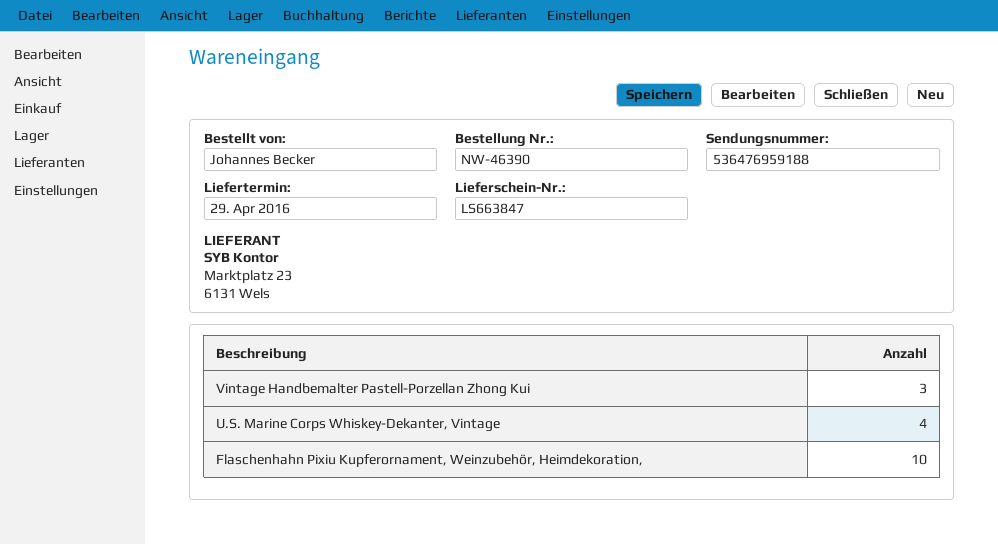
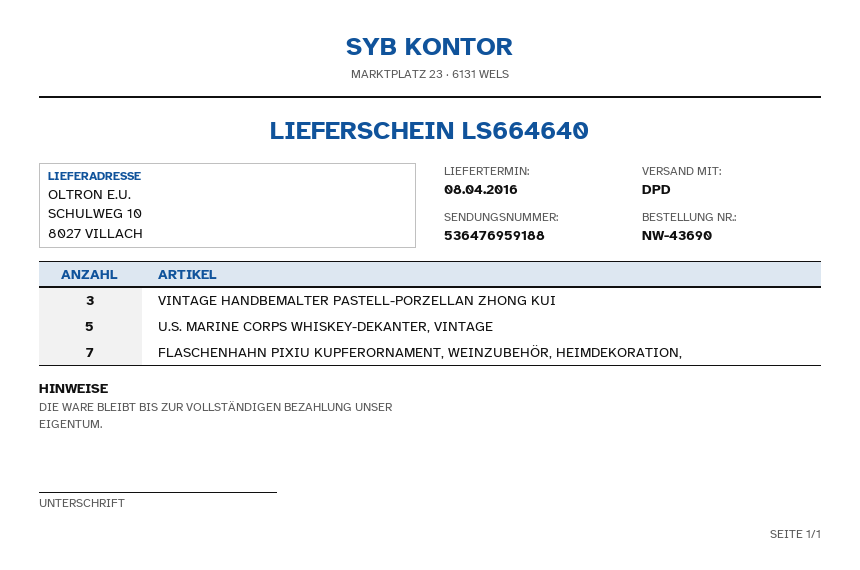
order number: NW-46390 -> NW-43690
delivery note number: LS663847 -> LS664640
delivery date: 2016-04-29 -> 2016-04-08
U.S. Marine Corps Whiskey-Dekanter, Vintage: 4 -> 5
Flaschenhahn Pixiu Kupferornament, Weinzubehör, Heimdekoration,: 10 -> 7

